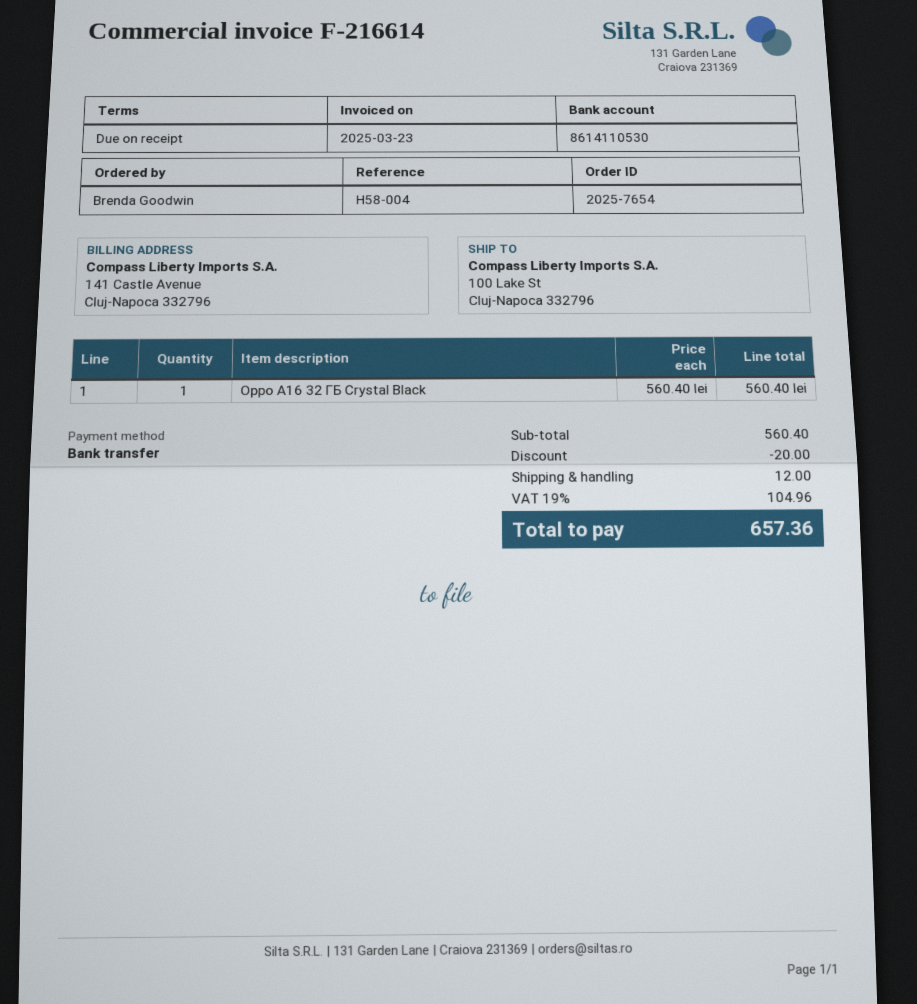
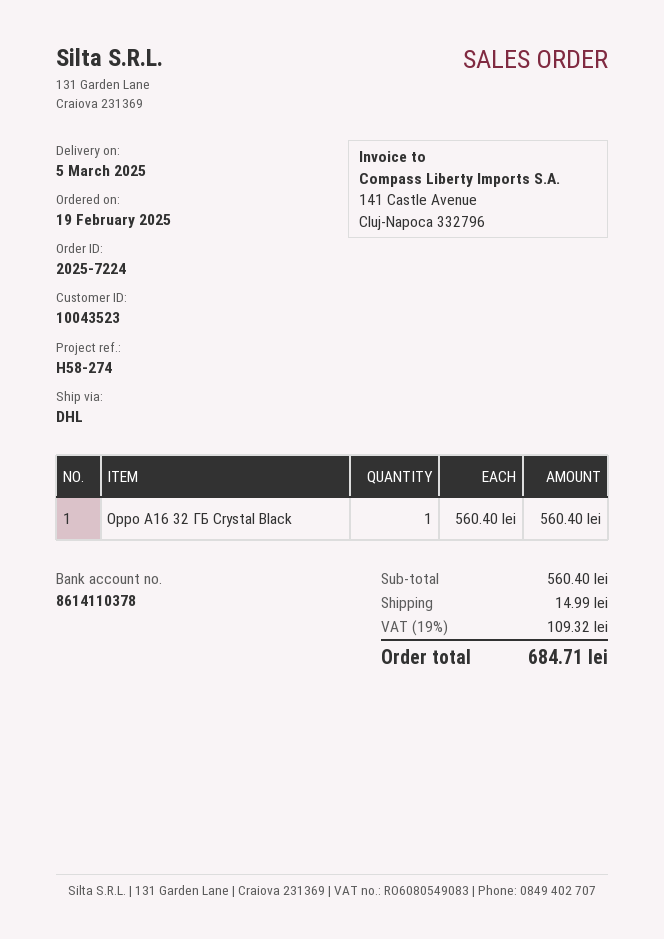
order number: 2025-7654 -> 2025-7224
reference: H58-004 -> H58-274
bank account: 8614110530 -> 8614110378
discount: 20.00 -> none
shipping: 12.00 -> 14.99
tax: 19% = 104.96 -> 19% = 109.32
total: 657.36 -> 684.71

